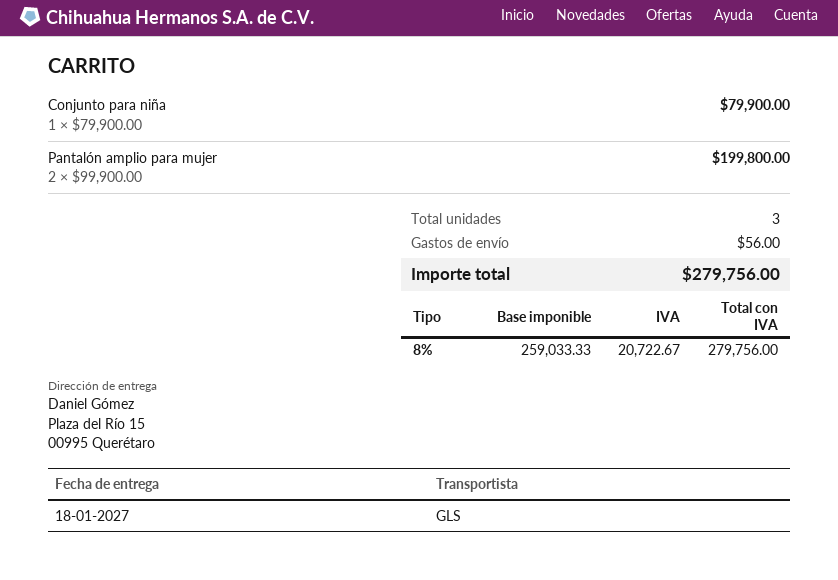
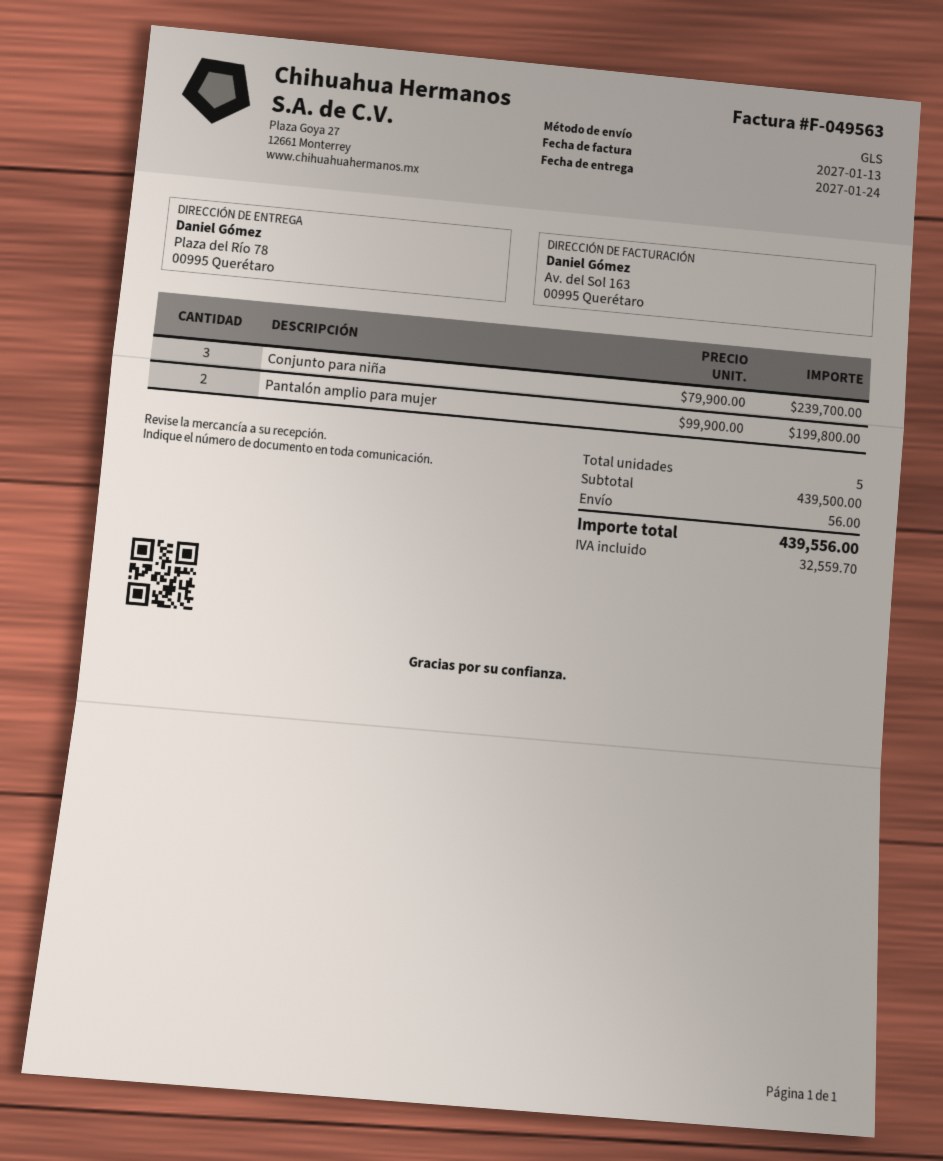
delivery date: 2027-01-18 -> 2027-01-24
ship to: Plaza del Río 15, 00995 Querétaro -> Plaza del Río 78, 00995 Querétaro
Conjunto para niña: 1 x 79900.00 = 79900.00 -> 3 x 79900.00 = 239700.00
total quantity: 3 -> 5
tax: 20722.67 -> 32559.70
total: 279756.00 -> 439556.00

